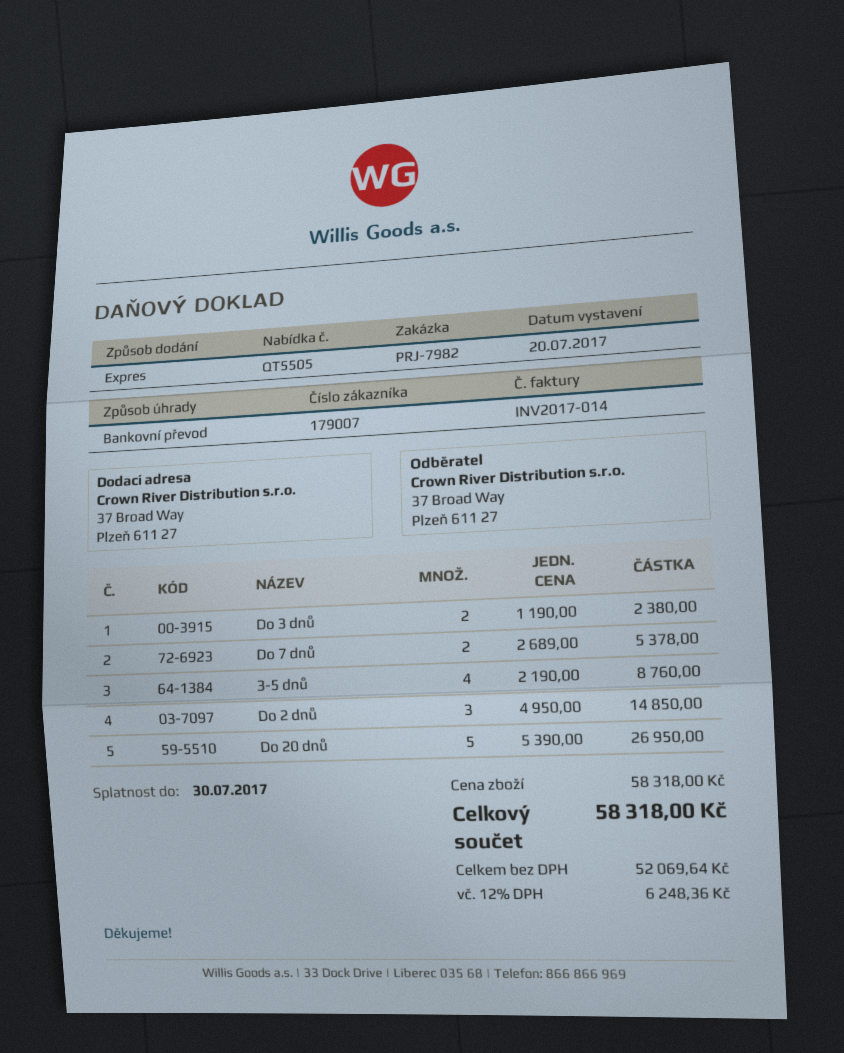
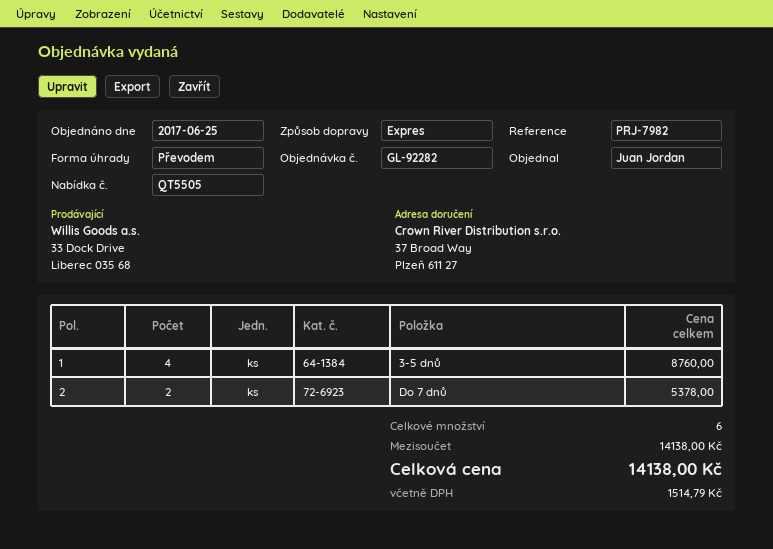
Do 3 dnů: 2 for 2380.00 -> none
Do 2 dnů: 3 for 14850.00 -> none
Do 20 dnů: 5 for 26950.00 -> none
subtotal: 58318.00 -> 14138.00
tax: 6248.36 -> 1514.79
total: 58318.00 -> 14138.00

